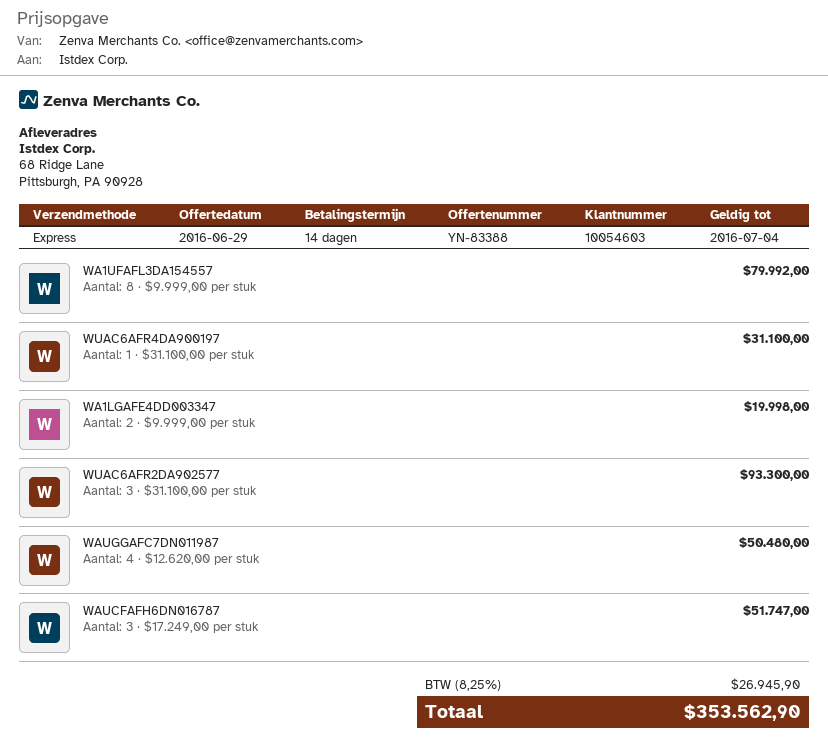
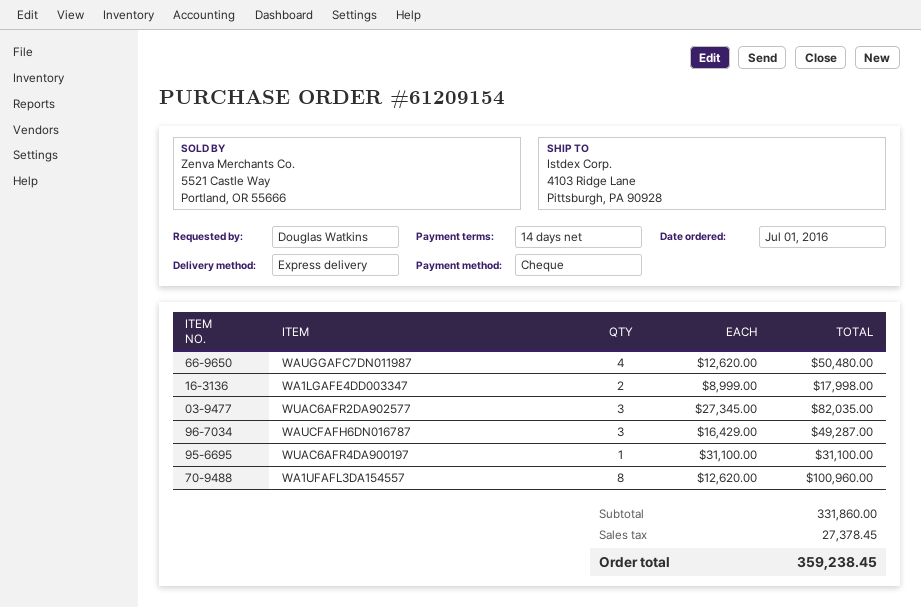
ship to: 68 Ridge Lane, Pittsburgh, PA 90928 -> 4103 Ridge Lane, Pittsburgh, PA 90928
WA1UFAFL3DA154557: 8 x 9999.00 = 79992.00 -> 8 x 12620.00 = 100960.00
WA1LGAFE4DD003347: 2 x 9999.00 = 19998.00 -> 2 x 8999.00 = 17998.00
WUAC6AFR2DA902577: 3 x 31100.00 = 93300.00 -> 3 x 27345.00 = 82035.00
WAUCFAFH6DN016787: 3 x 17249.00 = 51747.00 -> 3 x 16429.00 = 49287.00
tax: 26945.90 -> 27378.45
total: 353562.90 -> 359238.45

